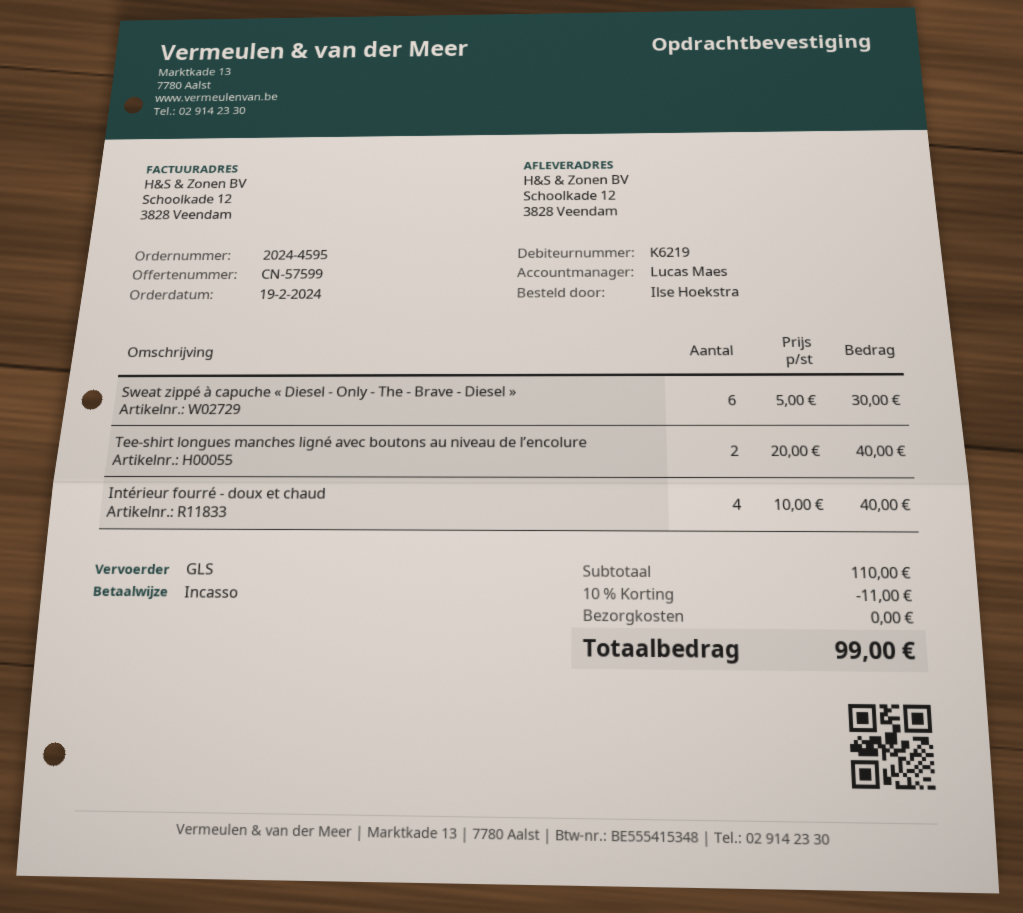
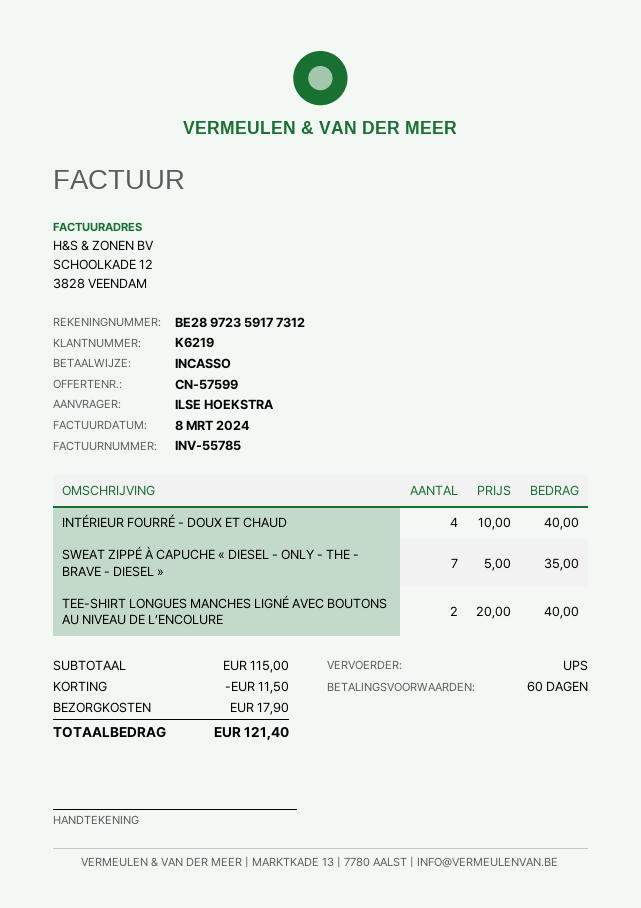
shipping method: GLS -> UPS
Sweat zippé à capuche « Diesel - Only - The - Brave - Diesel »: 6 x 5.00 = 30.00 -> 7 x 5.00 = 35.00
subtotal: 110.00 -> 115.00
discount: 11.00 -> 11.50
shipping: 0.00 -> 17.90
total: 99.00 -> 121.40

